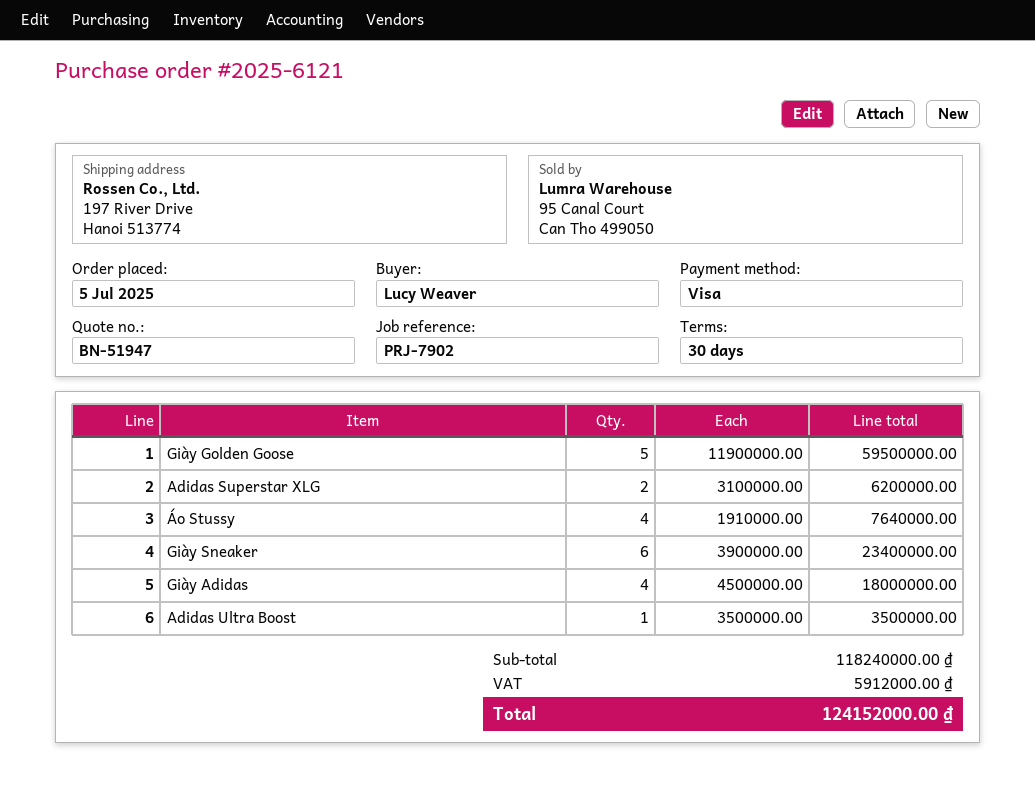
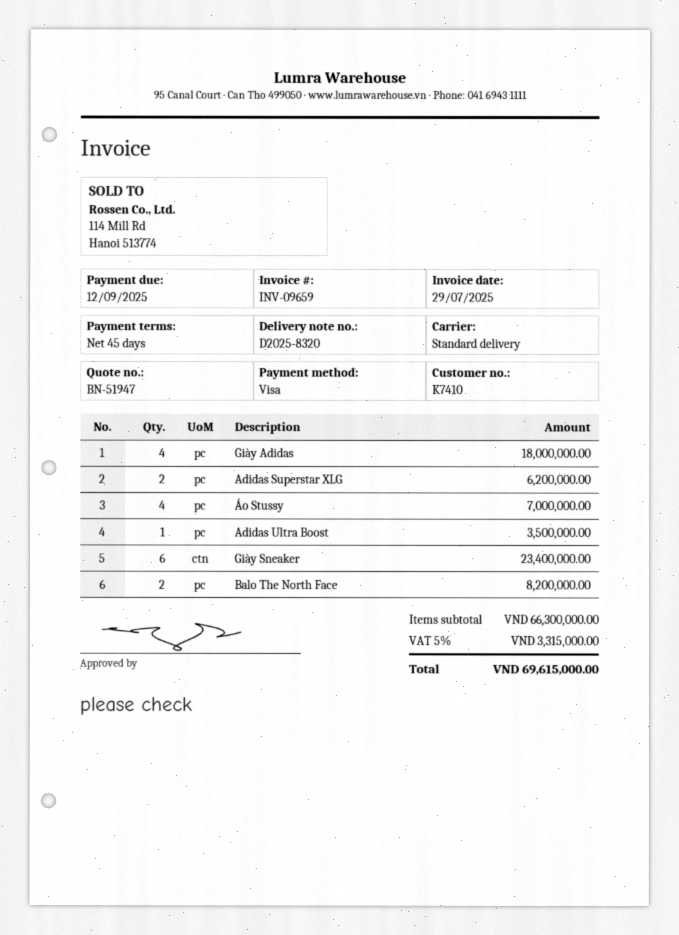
payment terms: 30 days -> 45 days
Giày Golden Goose: 5 for 59500000.00 -> none
Áo Stussy: 4 for 7640000.00 -> 4 for 7000000.00
Balo The North Face: none -> 2 for 8200000.00
subtotal: 118240000.00 -> 66300000.00
tax: 5912000.00 -> 3315000.00
total: 124152000.00 -> 69615000.00

